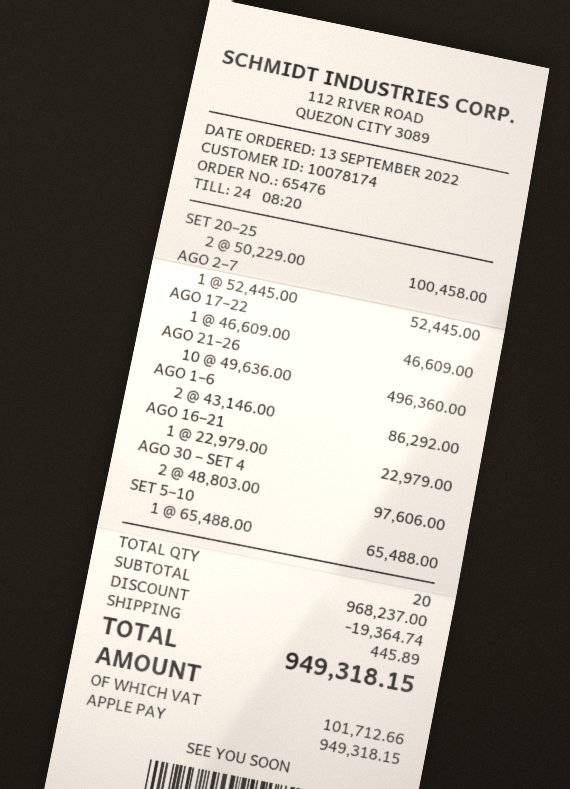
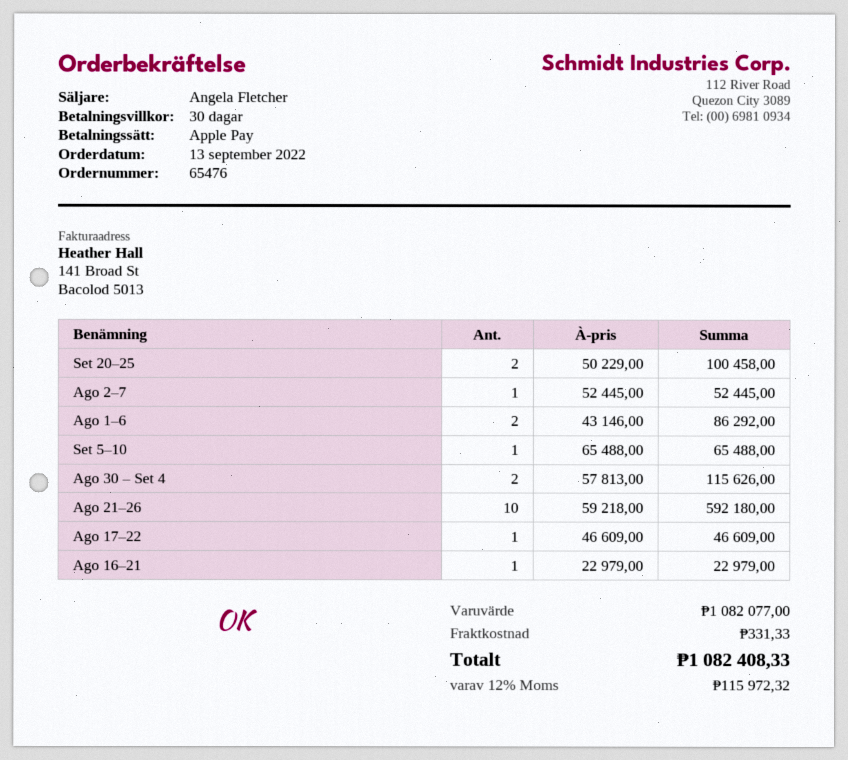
AGO 21–26: 10 x 49636.00 = 496360.00 -> 10 x 59218.00 = 592180.00
AGO 30 – SET 4: 2 x 48803.00 = 97606.00 -> 2 x 57813.00 = 115626.00
subtotal: 968237.00 -> 1082077.00
discount: 19364.74 -> none
shipping: 445.89 -> 331.33
tax: 101712.66 -> 115972.32
total: 949318.15 -> 1082408.33

